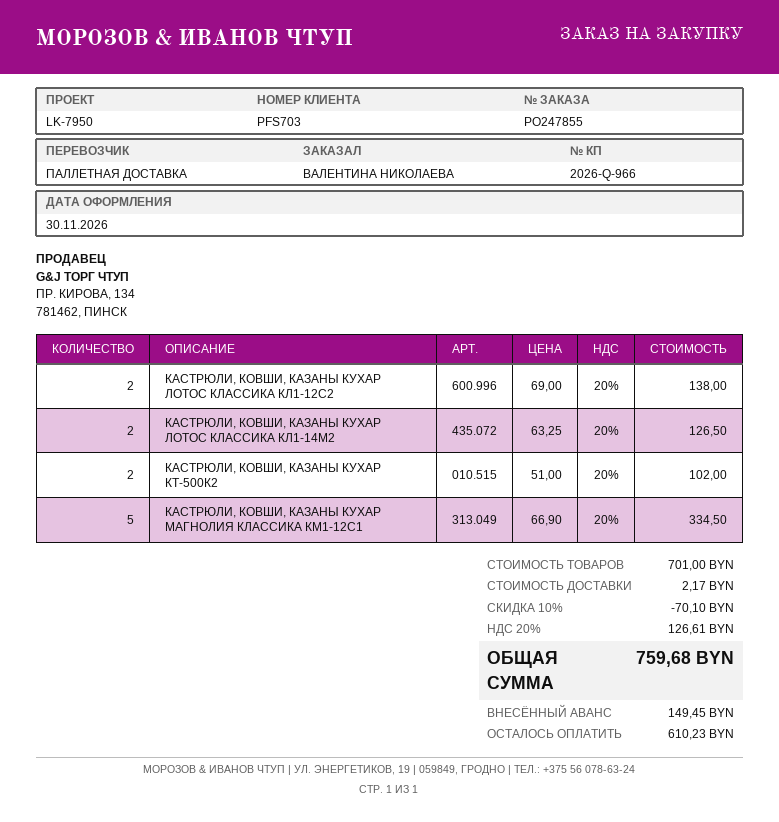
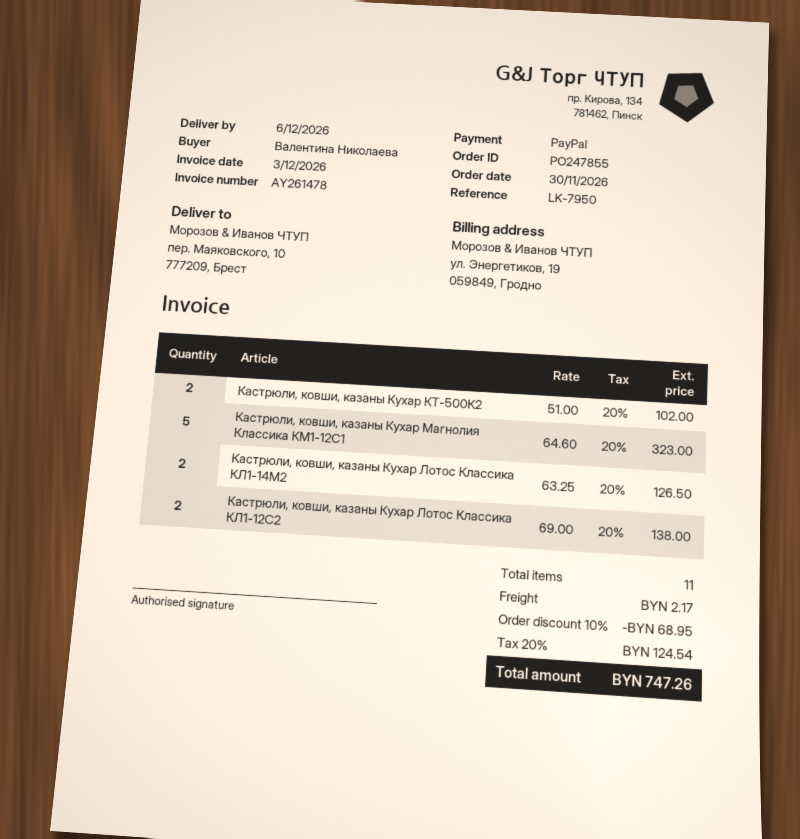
КАСТРЮЛИ, КОВШИ, КАЗАНЫ КУХАР МАГНОЛИЯ КЛАССИКА КМ1-12С1: 5 x 66.90 = 334.50 -> 5 x 64.60 = 323.00
discount: 10% = 70.10 -> 10% = 68.95
tax: 20% = 126.61 -> 20% = 124.54
total: 759.68 -> 747.26

